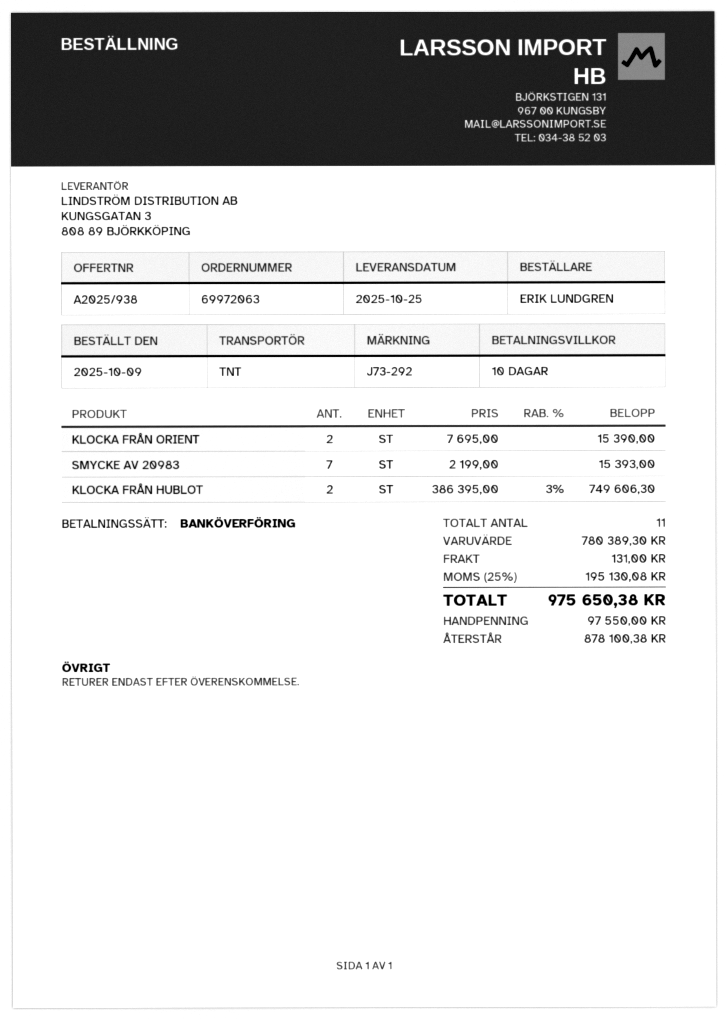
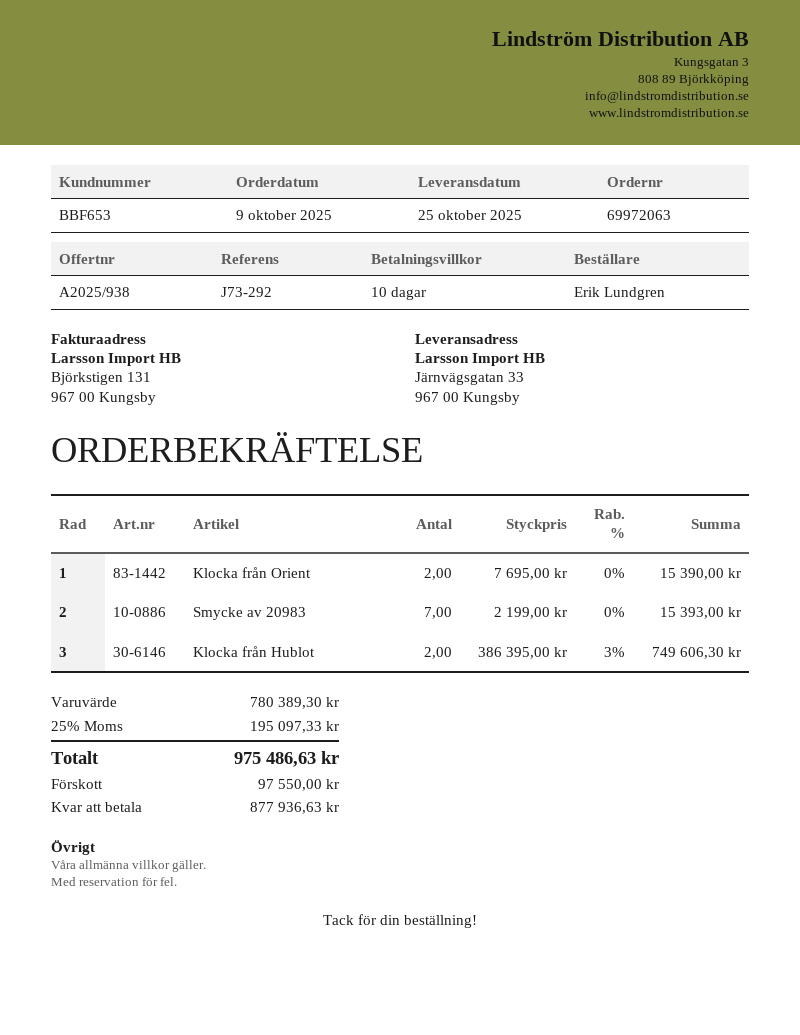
shipping: 131.00 -> none
tax: 25% = 195130.08 -> 25% = 195097.33
total: 975650.38 -> 975486.63
balance: 878100.38 -> 877936.63

